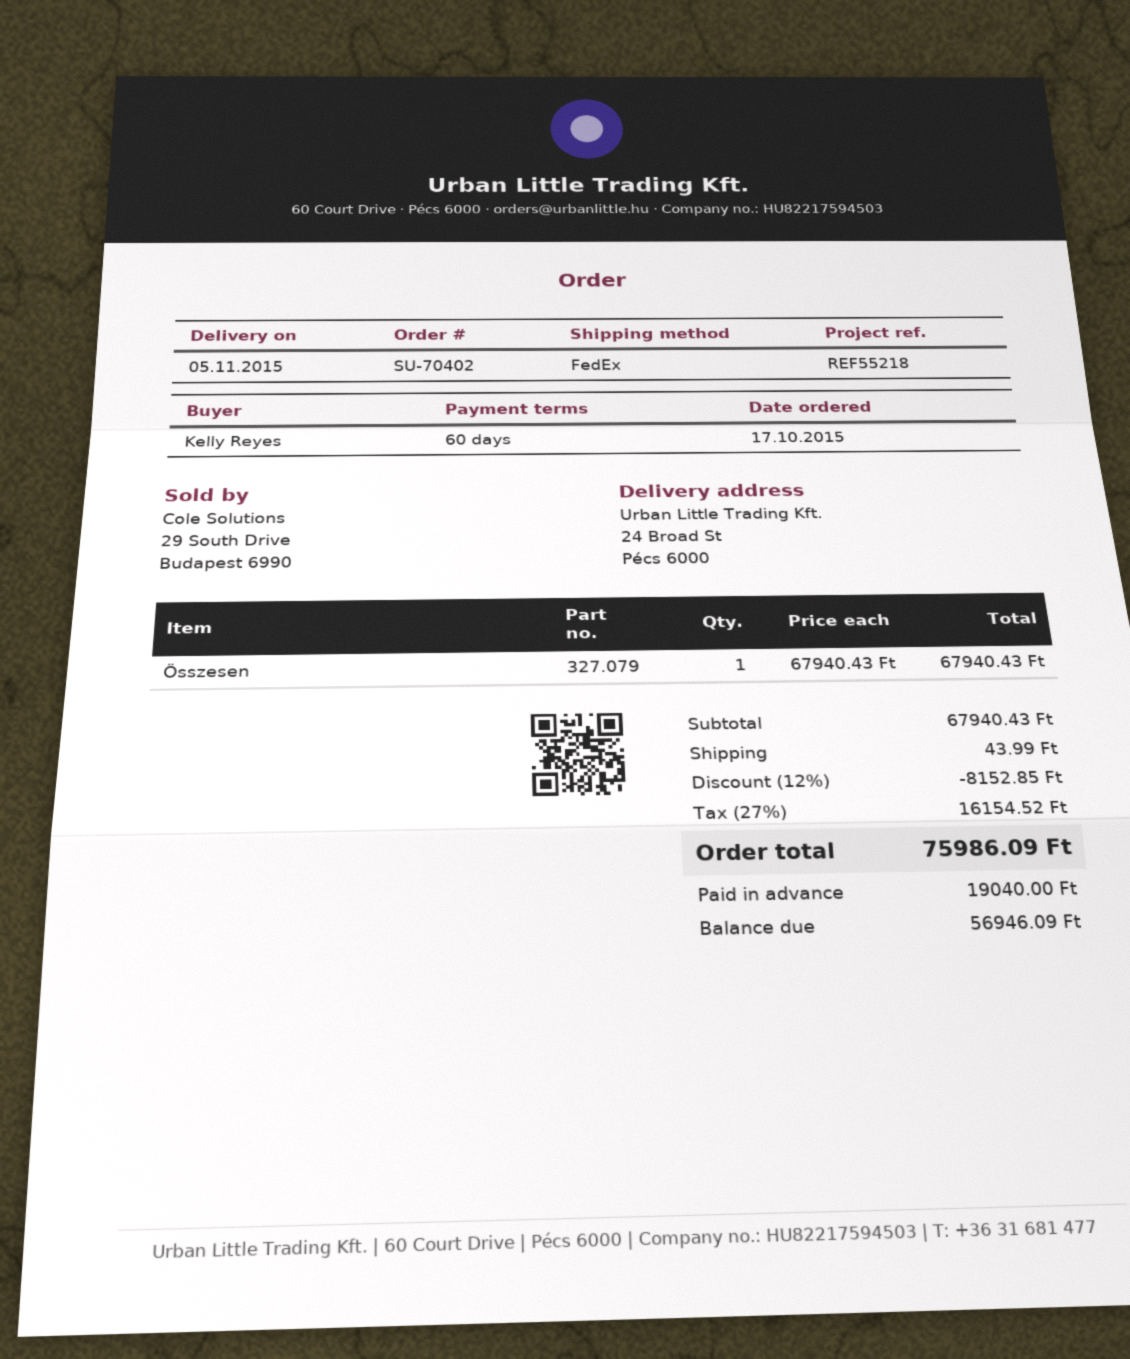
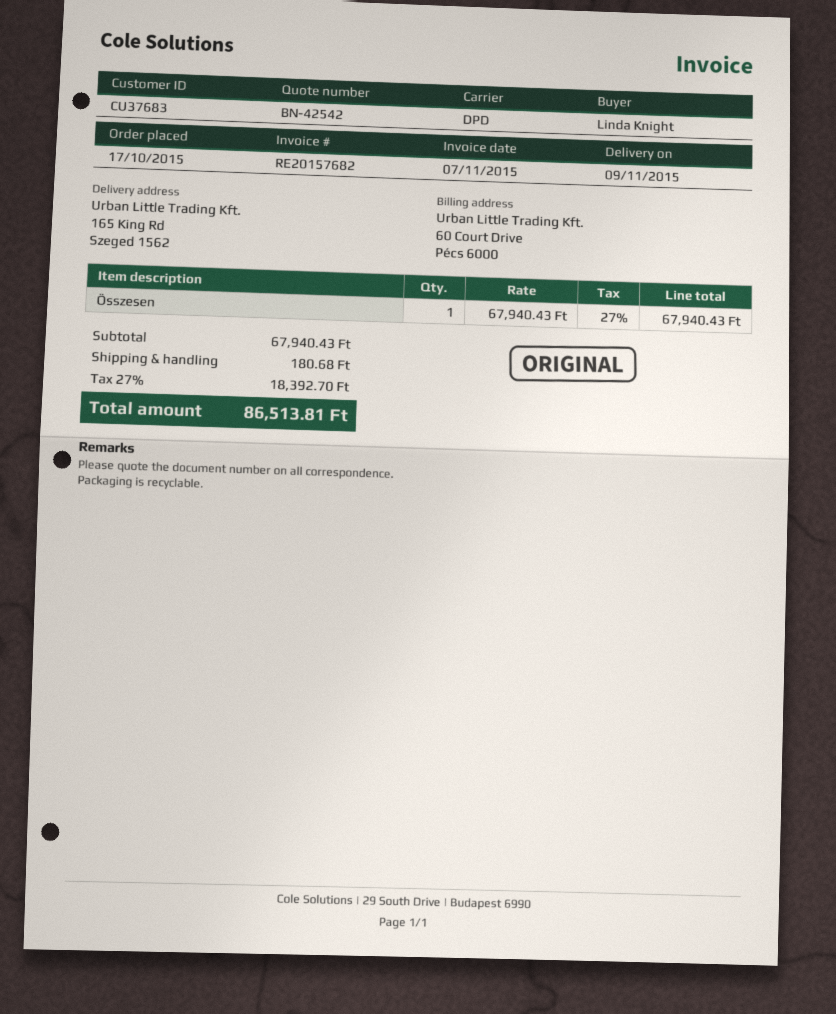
delivery date: 2015-11-05 -> 2015-11-09
ordered by: Kelly Reyes -> Linda Knight
shipping method: FedEx -> DPD
ship to: 24 Broad St, Pécs 6000 -> 165 King Rd, Szeged 1562
discount: 12% = 8152.85 -> none
shipping: 43.99 -> 180.68
tax: 27% = 16154.52 -> 27% = 18392.70
total: 75986.09 -> 86513.81

